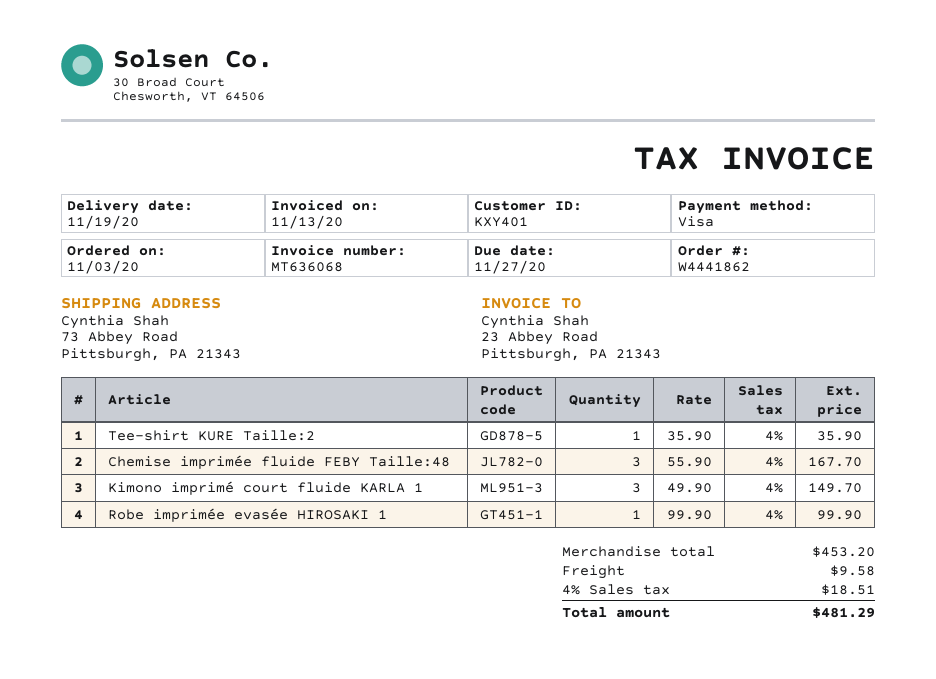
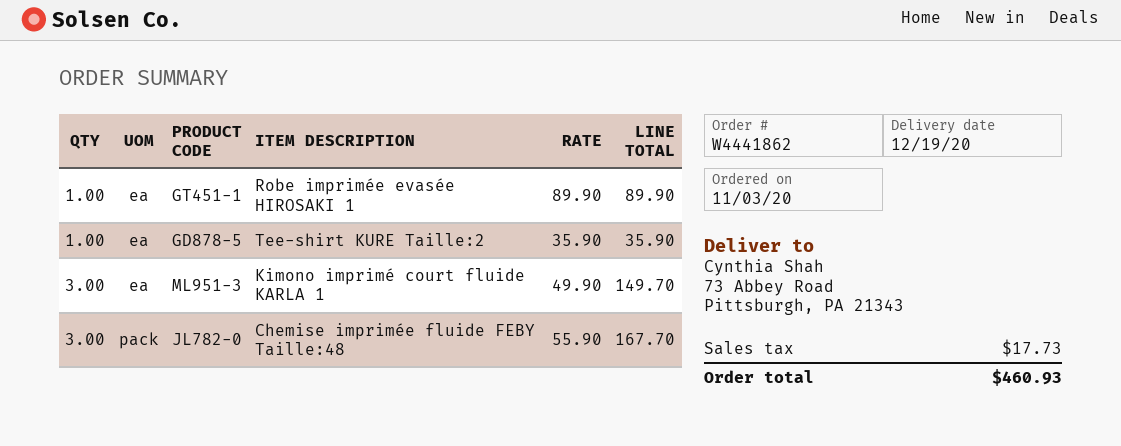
delivery date: 2020-11-19 -> 2020-12-19
Robe imprimée evasée HIROSAKI 1: 1 x 99.90 = 99.90 -> 1 x 89.90 = 89.90
shipping: 9.58 -> none
tax: 18.51 -> 17.73
total: 481.29 -> 460.93

